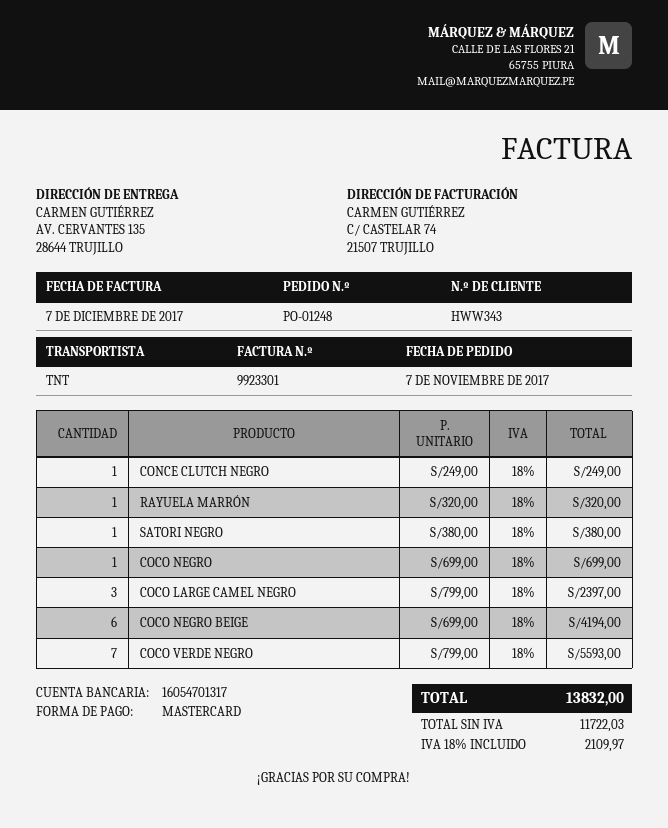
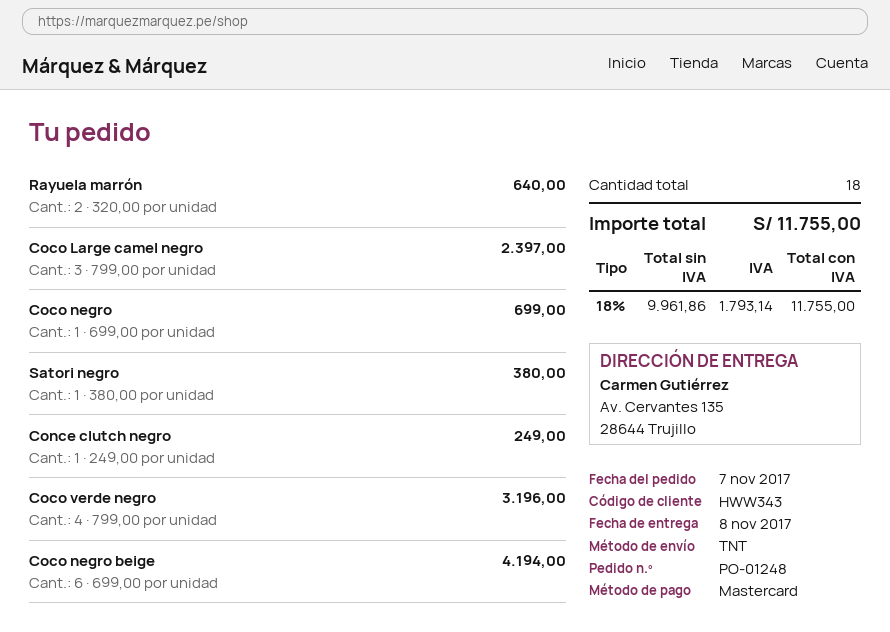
RAYUELA MARRÓN: 1 x 320.00 = 320.00 -> 2 x 320.00 = 640.00
COCO VERDE NEGRO: 7 x 799.00 = 5593.00 -> 4 x 799.00 = 3196.00
net: 11722.03 -> 9961.86
tax: 18% = 2109.97 -> 18% = 1793.14
total: 13832.00 -> 11755.00

